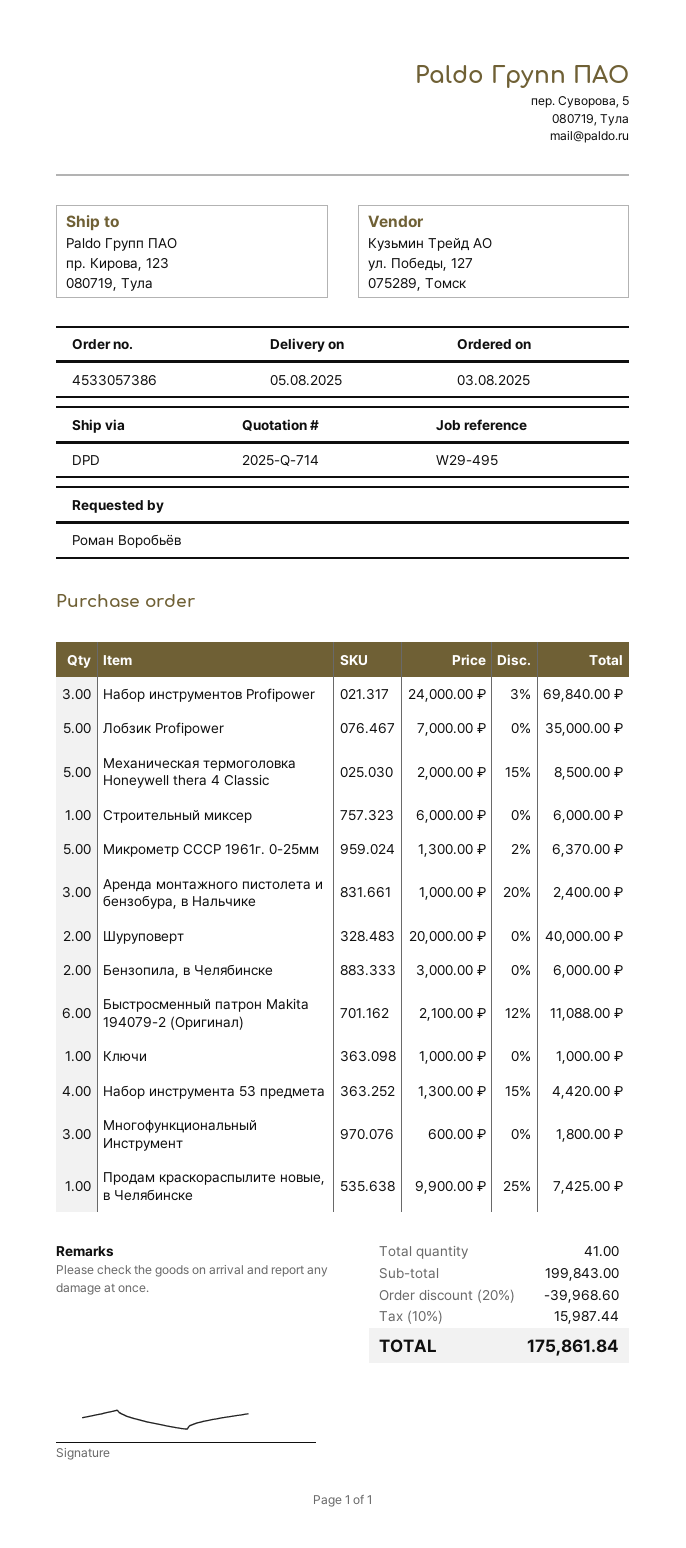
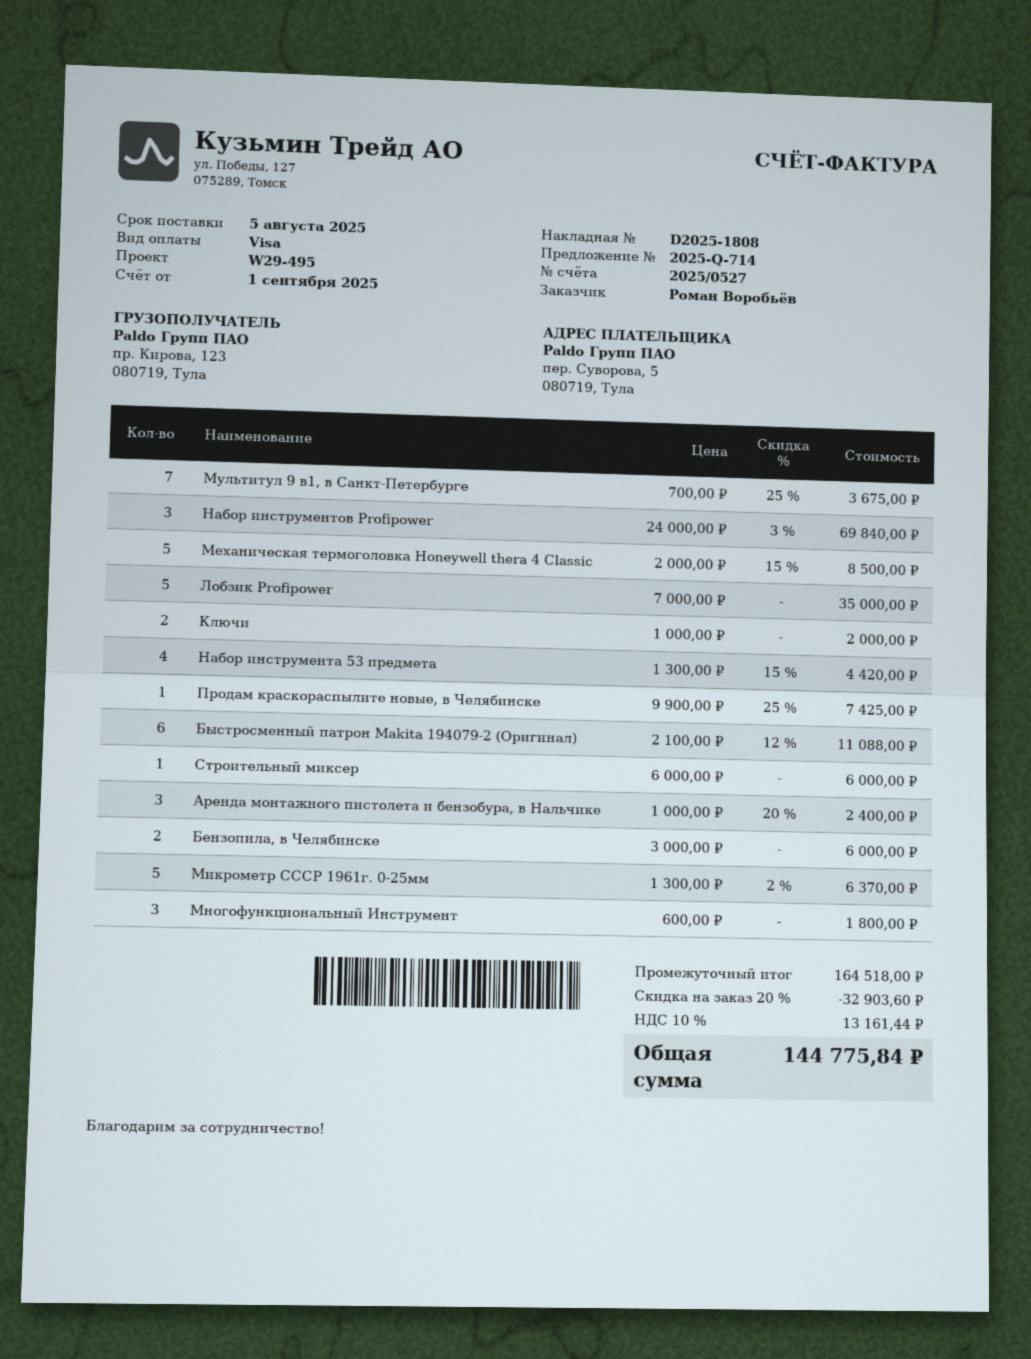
Шуруповерт: 2 x 20000.00 = 40000.00 -> none
Ключи: 1 x 1000.00 = 1000.00 -> 2 x 1000.00 = 2000.00
Мультитул 9 в1, в Санкт-Петербурге: none -> 7 x 700.00 - 25% = 3675.00
subtotal: 199843.00 -> 164518.00
discount: 20% = 39968.60 -> 20% = 32903.60
tax: 10% = 15987.44 -> 10% = 13161.44
total: 175861.84 -> 144775.84

